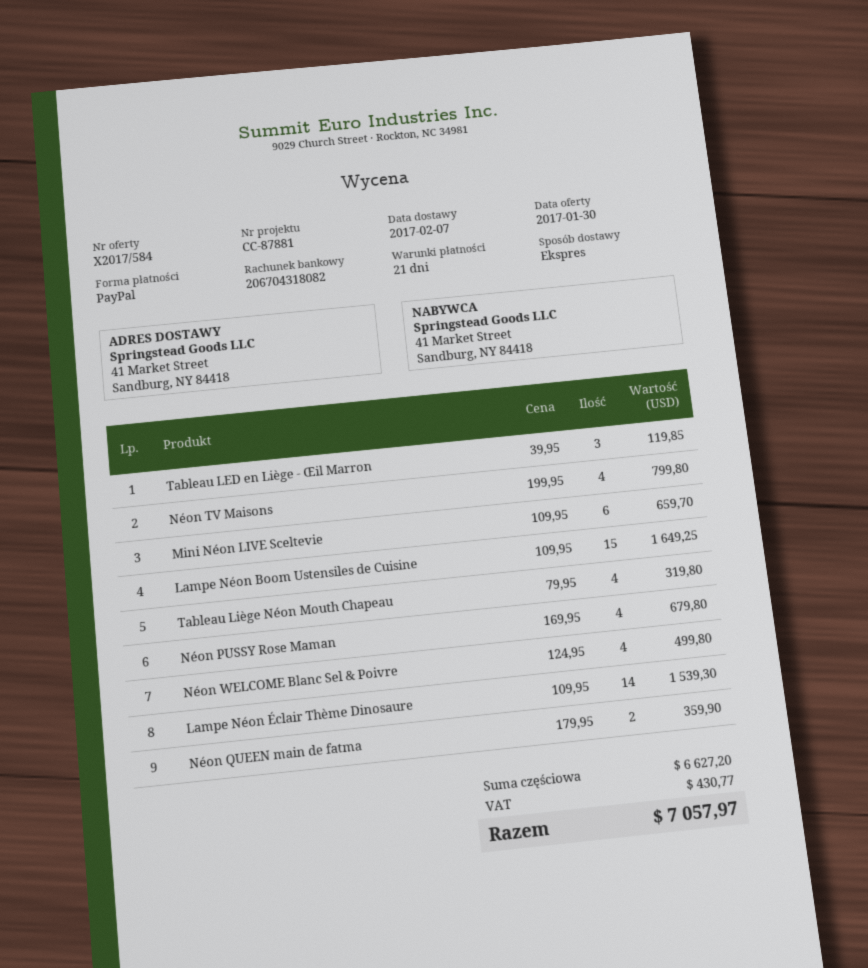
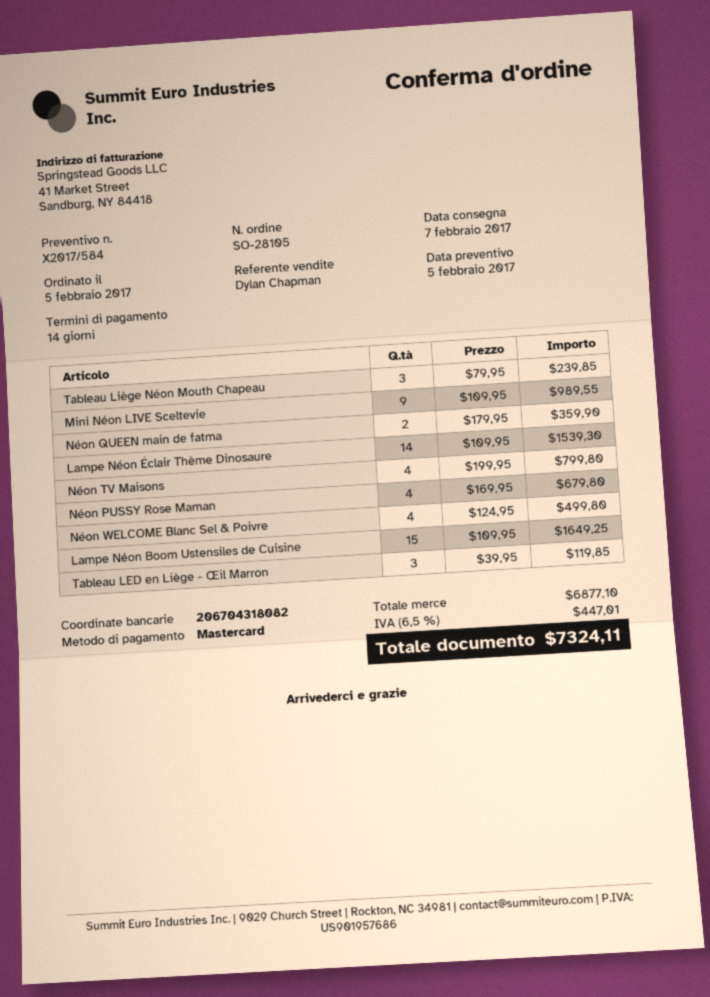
quote date: 2017-01-30 -> 2017-02-05
payment terms: 21 days -> 14 days
payment method: PayPal -> Mastercard
Mini Néon LIVE Sceltevie: 6 x 109.95 = 659.70 -> 9 x 109.95 = 989.55
Tableau Liège Néon Mouth Chapeau: 4 x 79.95 = 319.80 -> 3 x 79.95 = 239.85
subtotal: 6627.20 -> 6877.10
tax: 430.77 -> 447.01
total: 7057.97 -> 7324.11

